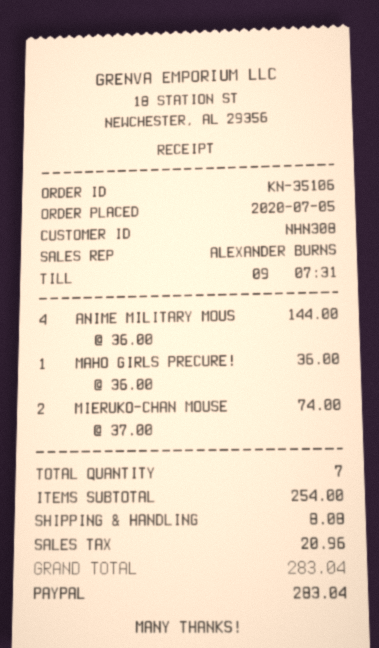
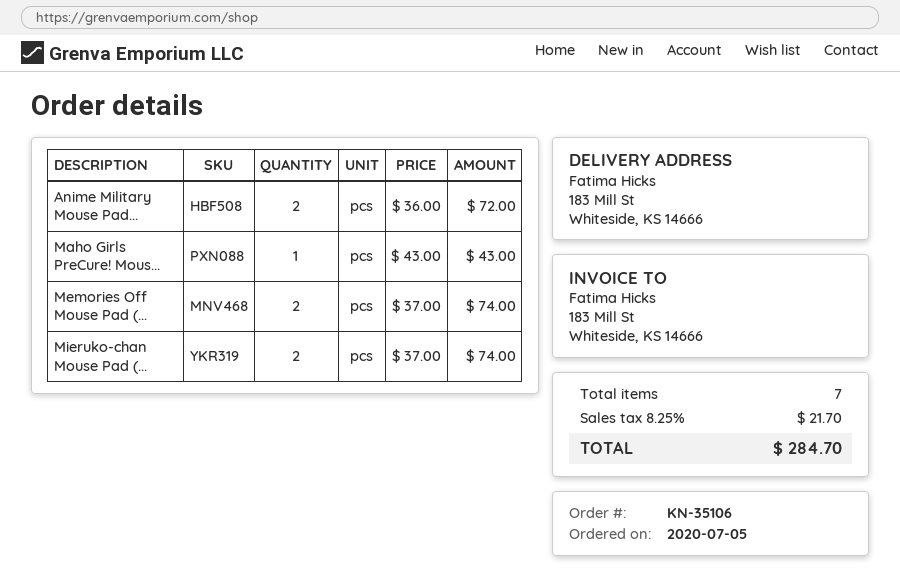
ANIME MILITARY MOUS: 4 x 36.00 = 144.00 -> 2 x 36.00 = 72.00
MAHO GIRLS PRECURE!: 1 x 36.00 = 36.00 -> 1 x 43.00 = 43.00
Memories Off Mouse Pad (...: none -> 2 x 37.00 = 74.00
shipping: 8.08 -> none
tax: 20.96 -> 21.70
total: 283.04 -> 284.70

